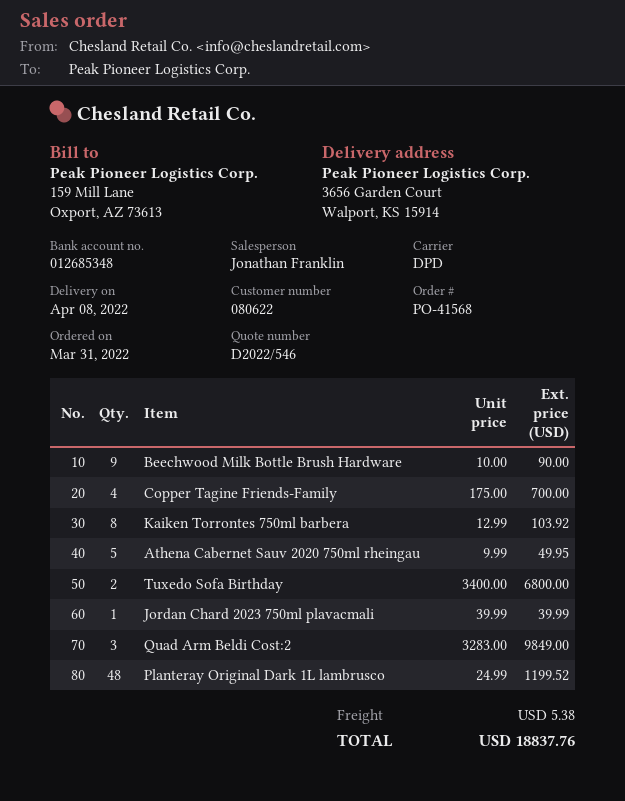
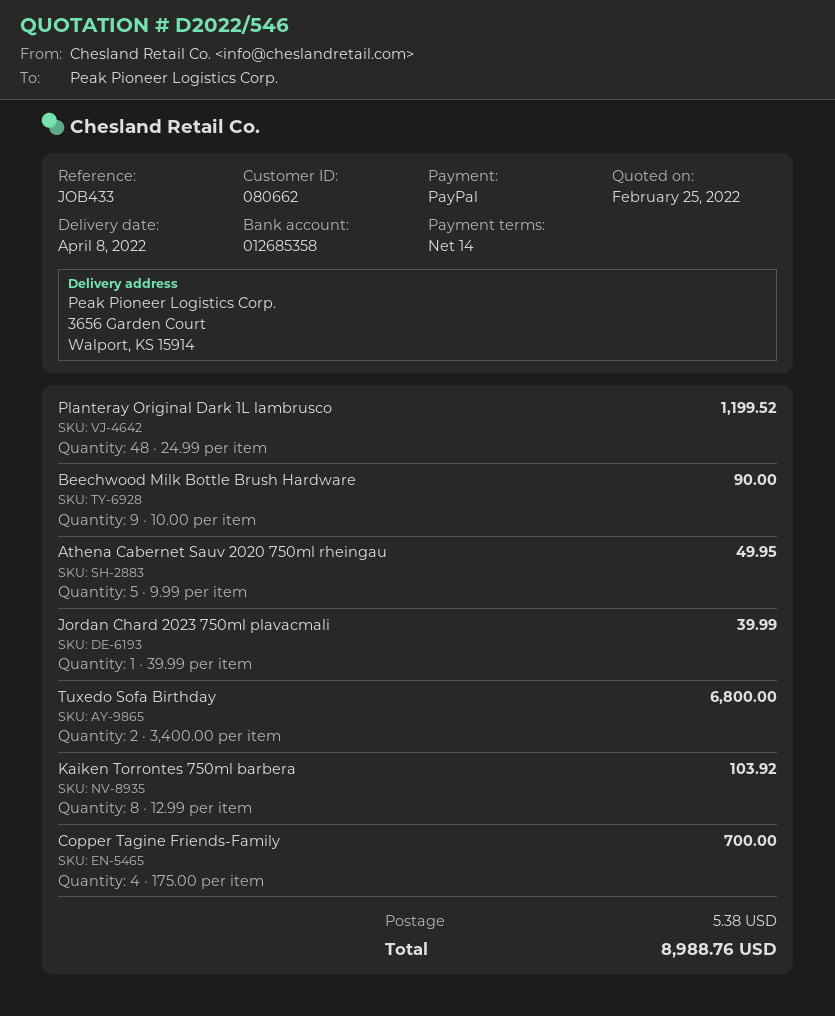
customer number: 080622 -> 080662
bank account: 012685348 -> 012685358
Quad Arm Beldi Cost:2: 3 x 3283.00 = 9849.00 -> none
total: 18837.76 -> 8988.76

